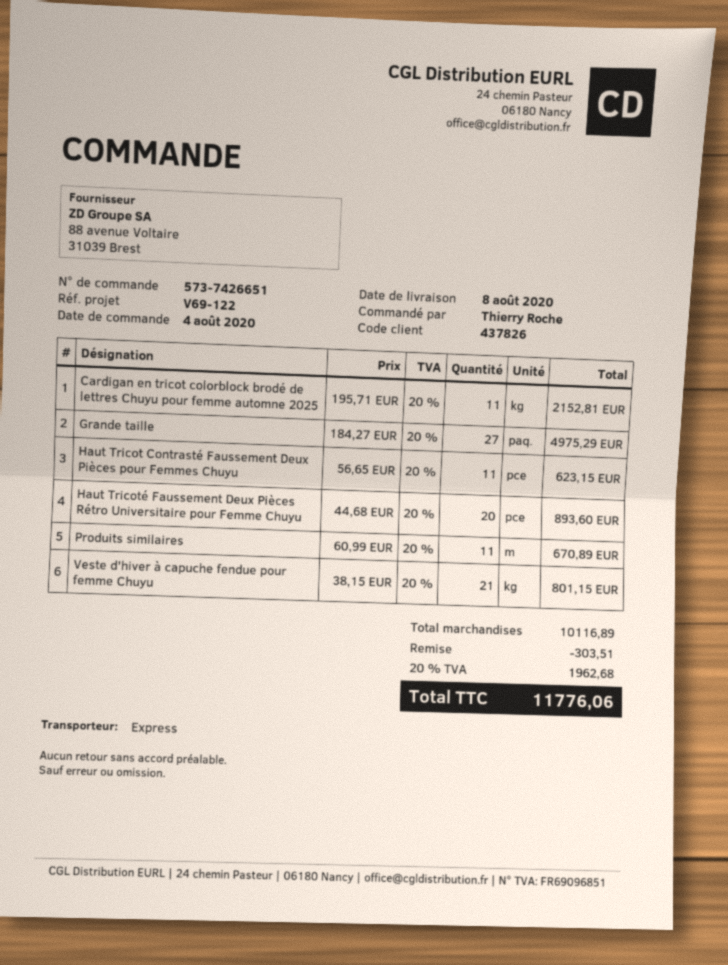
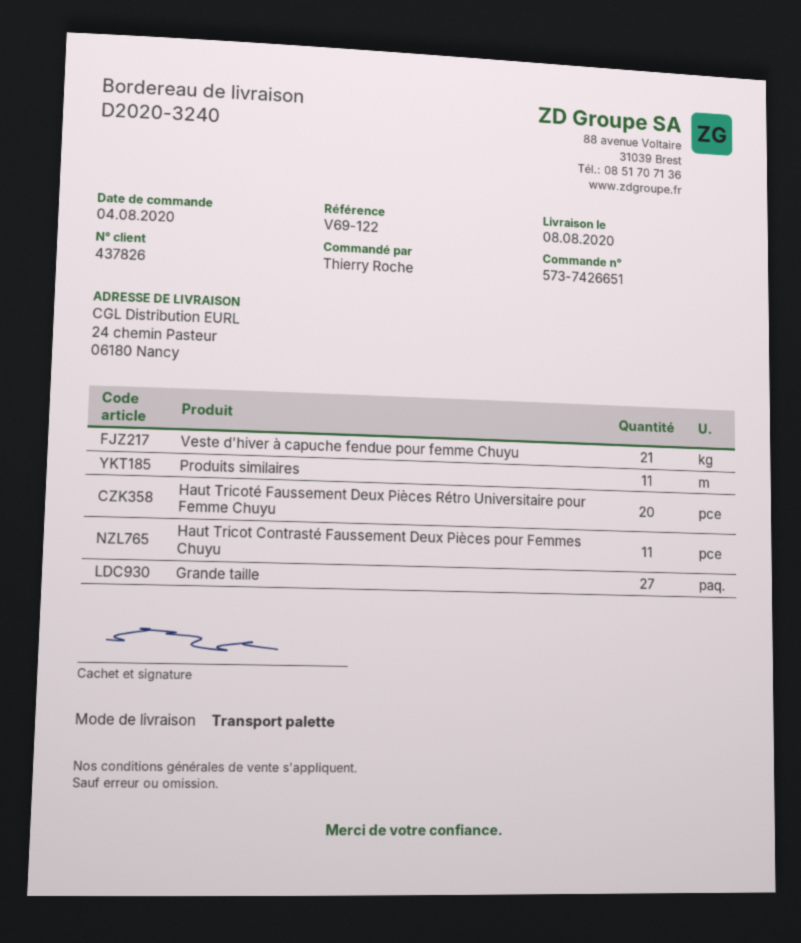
shipping method: express -> pallet freight
Cardigan en tricot colorblock brodé de lettres Chuyu pour femme automne 2025: 11 -> none

